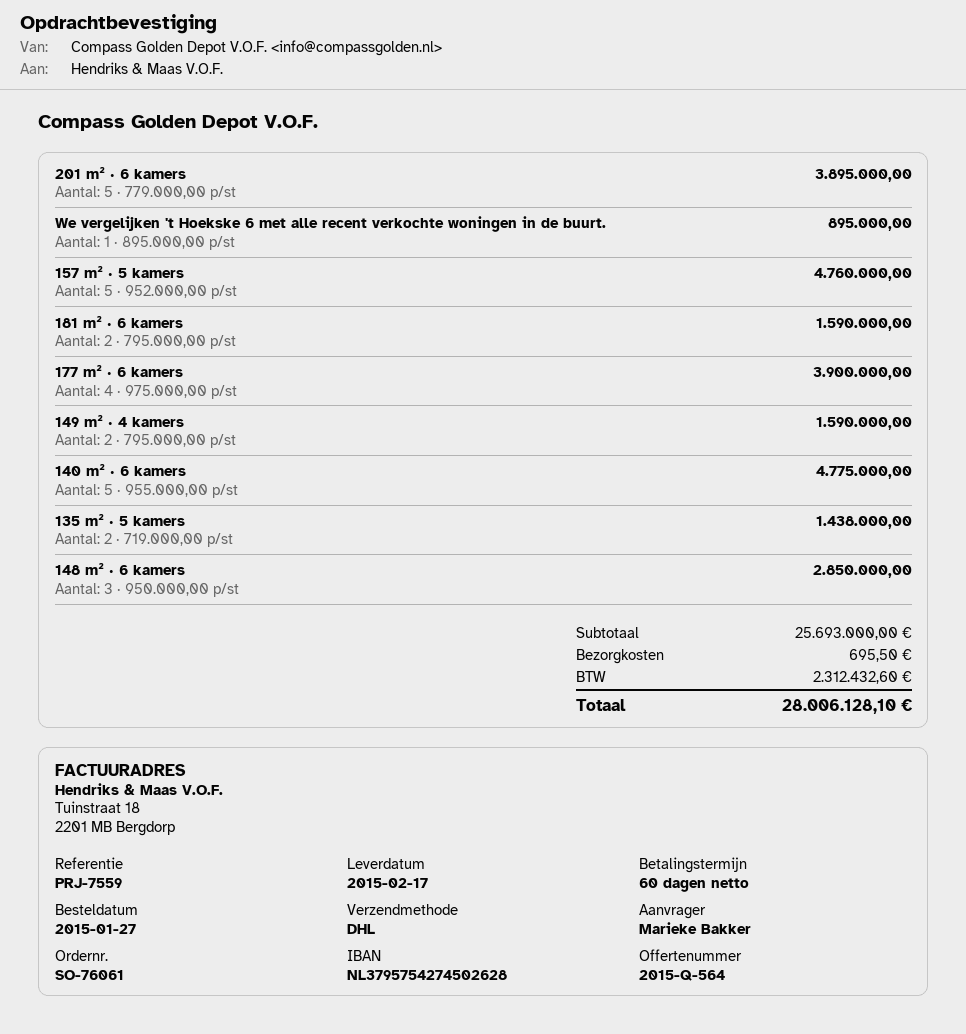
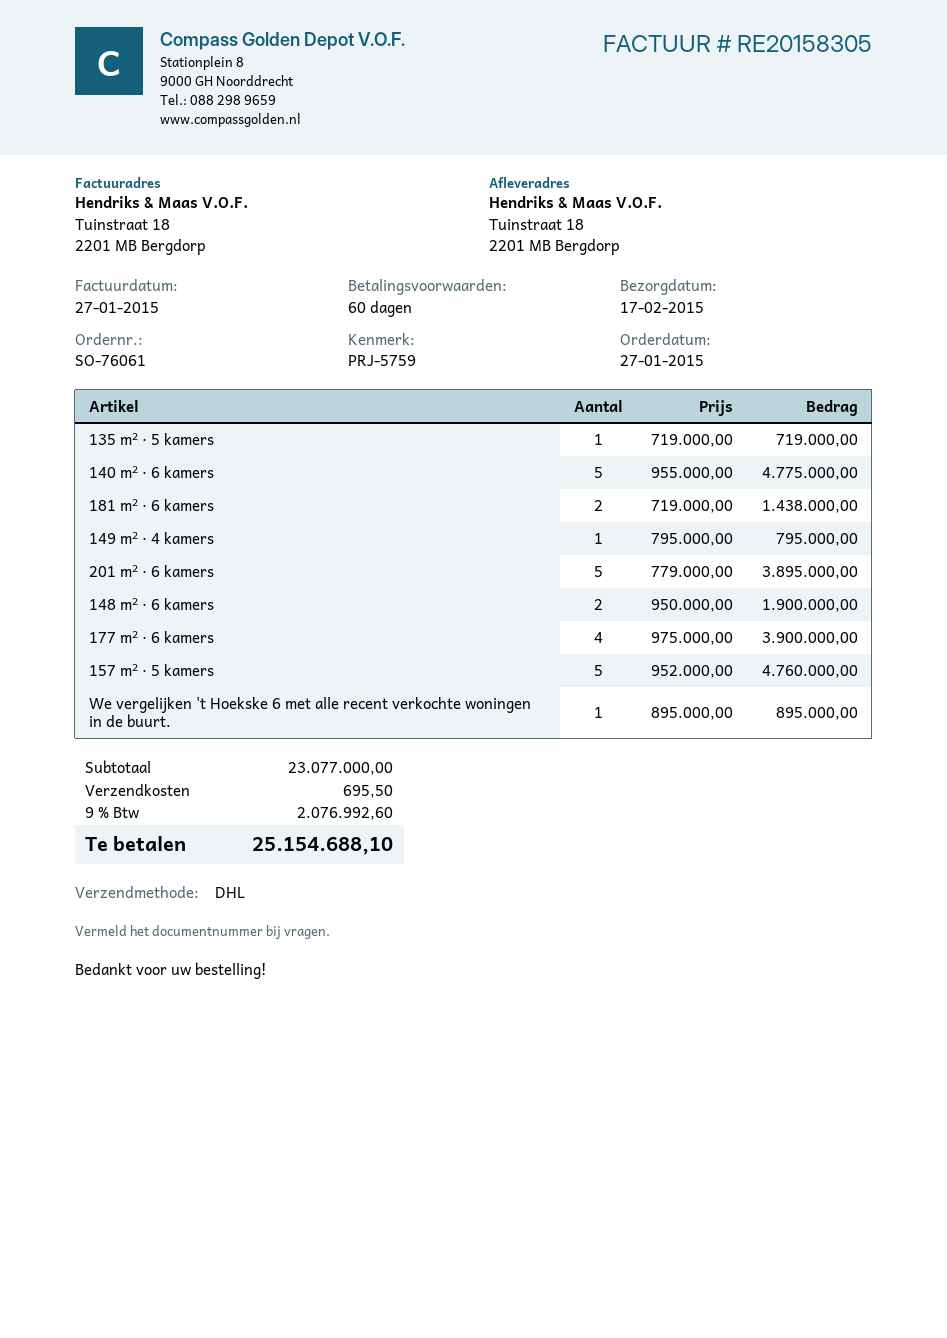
reference: PRJ-7559 -> PRJ-5759
181 m² · 6 kamers: 2 x 795000.00 = 1590000.00 -> 2 x 719000.00 = 1438000.00
149 m² · 4 kamers: 2 x 795000.00 = 1590000.00 -> 1 x 795000.00 = 795000.00
135 m² · 5 kamers: 2 x 719000.00 = 1438000.00 -> 1 x 719000.00 = 719000.00
148 m² · 6 kamers: 3 x 950000.00 = 2850000.00 -> 2 x 950000.00 = 1900000.00
subtotal: 25693000.00 -> 23077000.00
tax: 2312432.60 -> 2076992.60
total: 28006128.10 -> 25154688.10

